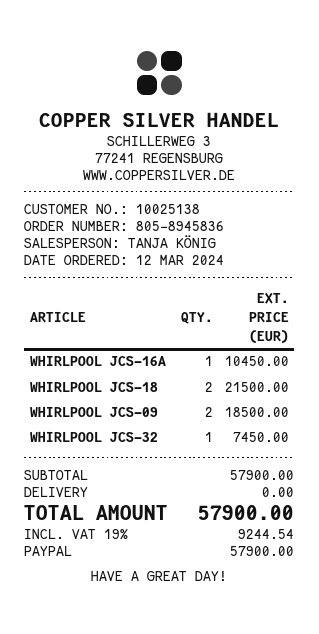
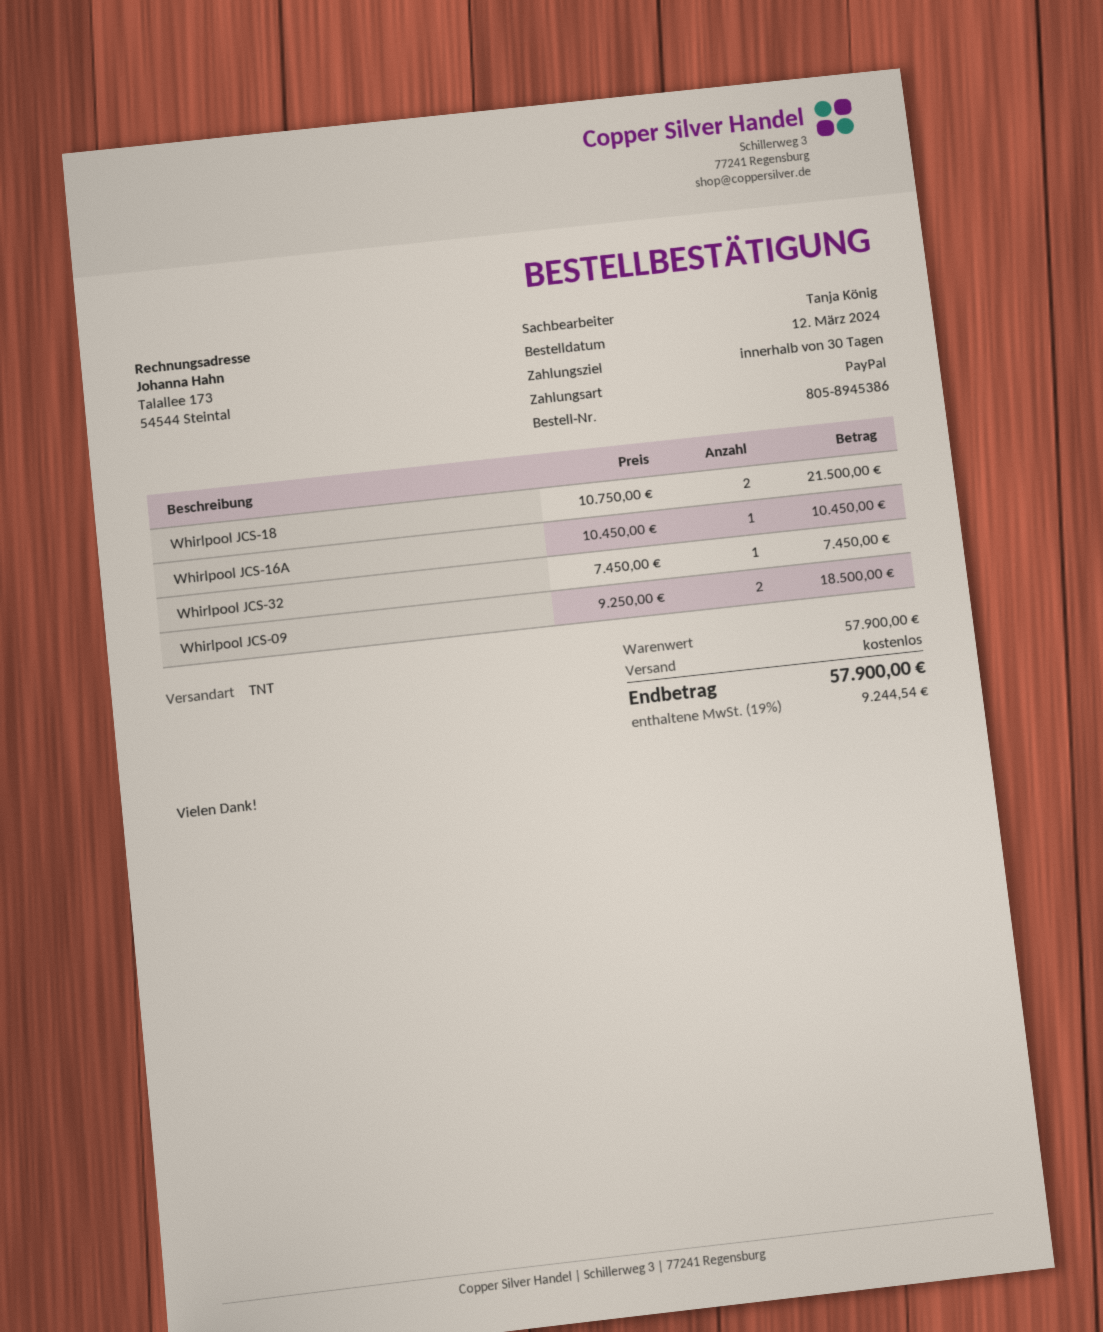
order number: 805-8945836 -> 805-8945386

